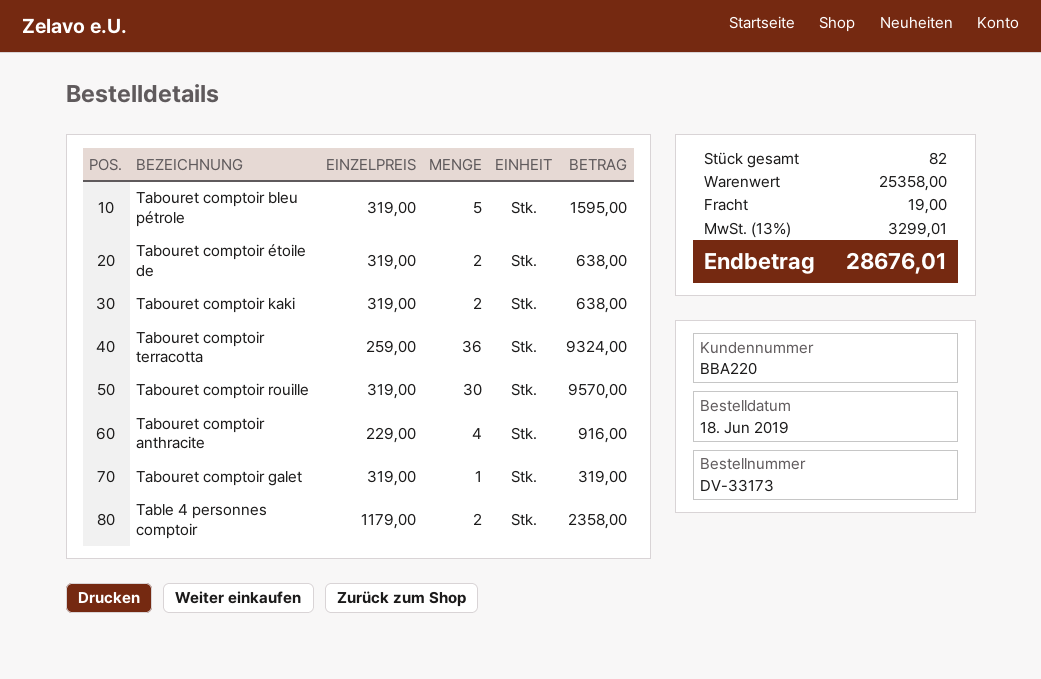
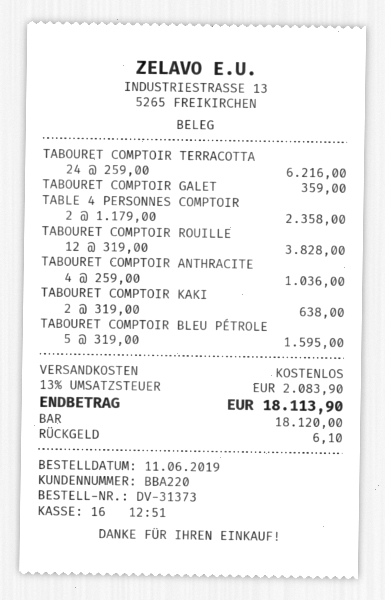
order number: DV-33173 -> DV-31373
order date: 2019-06-18 -> 2019-06-11
Tabouret comptoir étoile de: 2 x 319.00 = 638.00 -> none
Tabouret comptoir terracotta: 36 x 259.00 = 9324.00 -> 24 x 259.00 = 6216.00
Tabouret comptoir rouille: 30 x 319.00 = 9570.00 -> 12 x 319.00 = 3828.00
Tabouret comptoir anthracite: 4 x 229.00 = 916.00 -> 4 x 259.00 = 1036.00
Tabouret comptoir galet: 1 x 319.00 = 319.00 -> 1 x 359.00 = 359.00
shipping: 19.00 -> 0.00
tax: 13% = 3299.01 -> 13% = 2083.90
total: 28676.01 -> 18113.90

